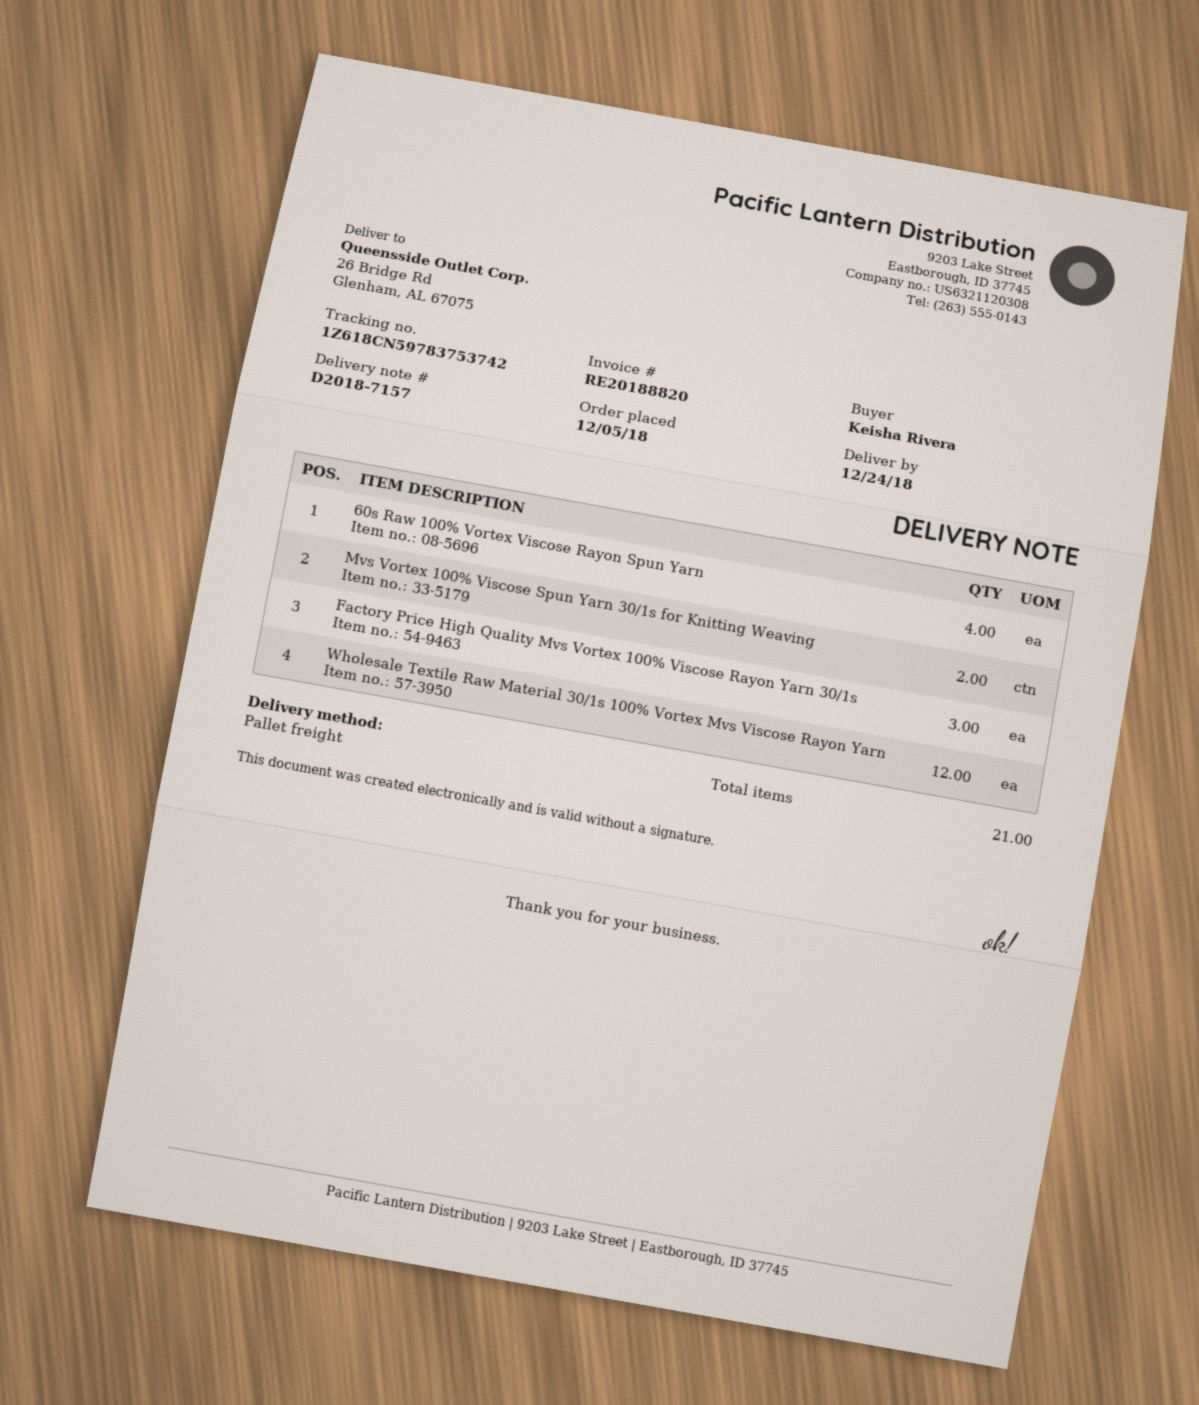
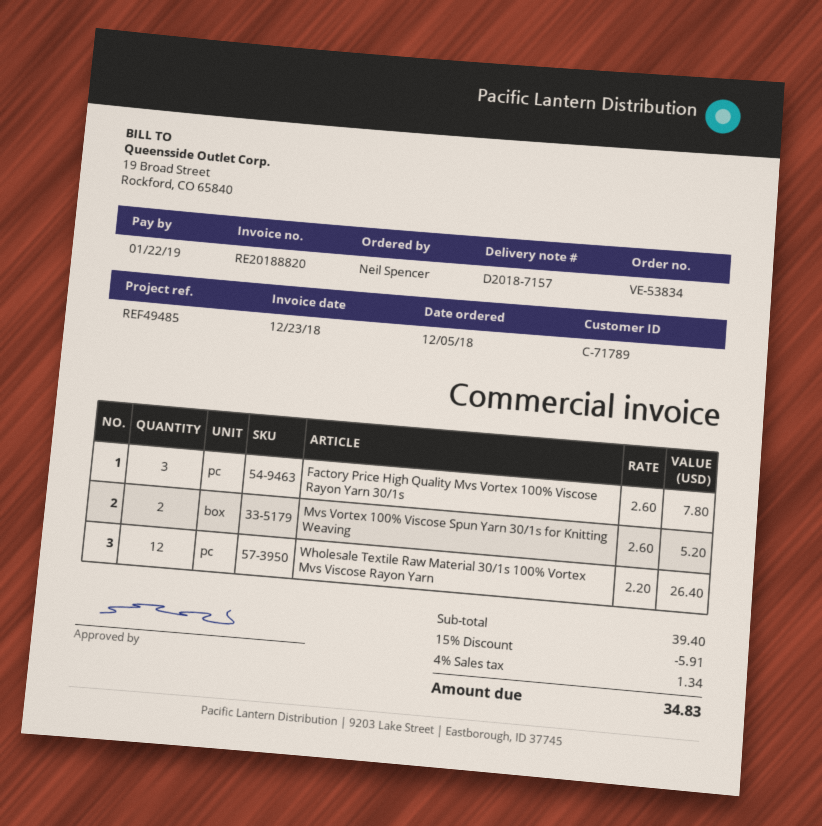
ordered by: Keisha Rivera -> Neil Spencer
60s Raw 100% Vortex Viscose Rayon Spun Yarn: 4 -> none

